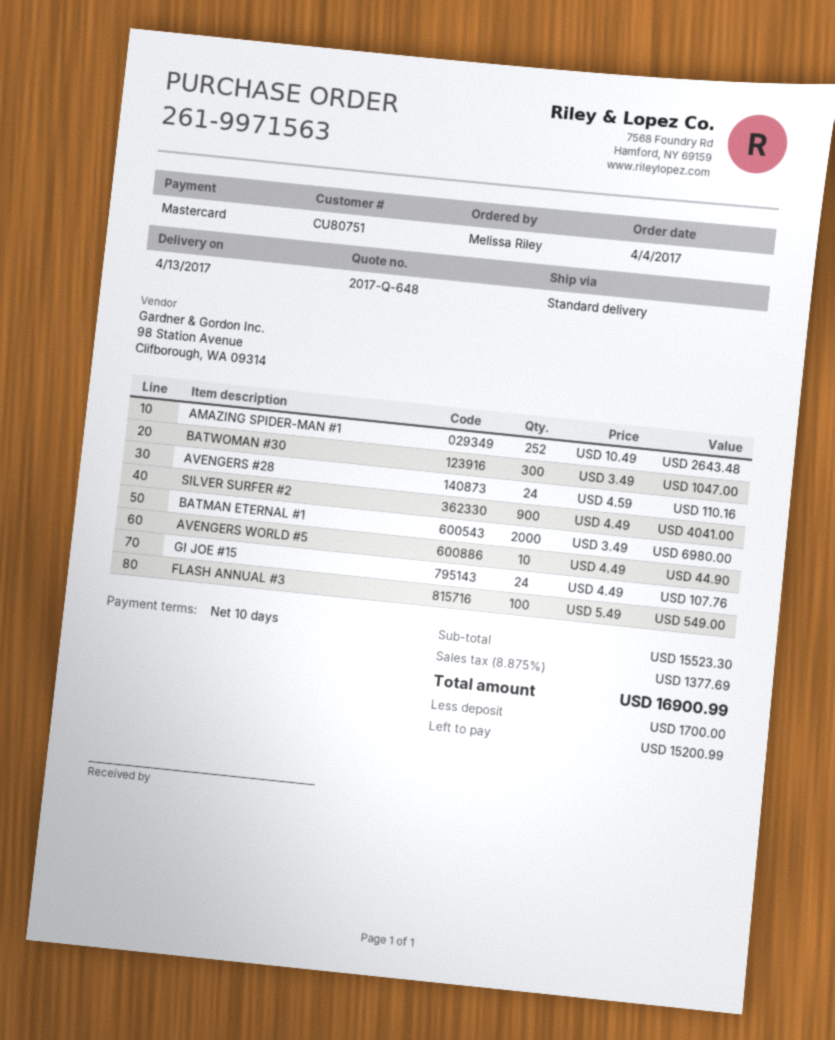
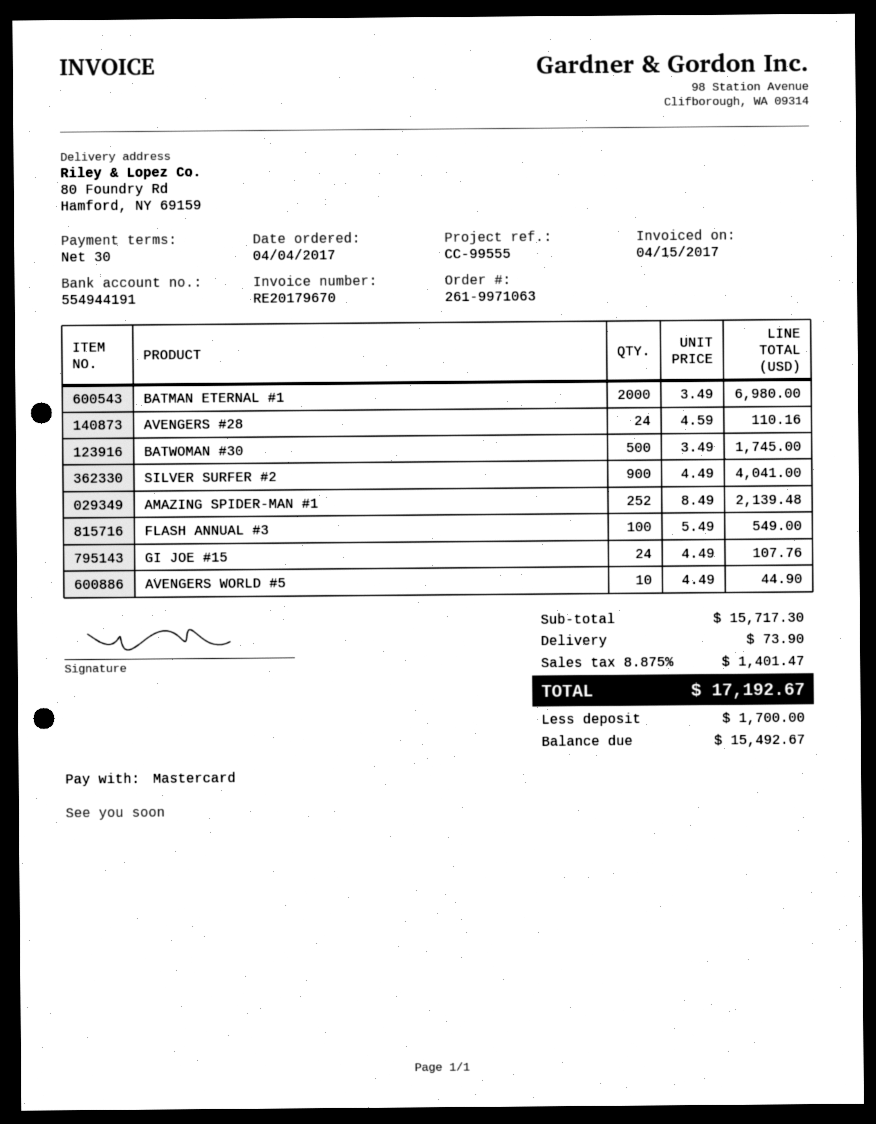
order number: 261-9971563 -> 261-9971063
payment terms: 10 days -> 30 days
AMAZING SPIDER-MAN #1: 252 x 10.49 = 2643.48 -> 252 x 8.49 = 2139.48
BATWOMAN #30: 300 x 3.49 = 1047.00 -> 500 x 3.49 = 1745.00
subtotal: 15523.30 -> 15717.30
shipping: none -> 73.90
tax: 8.875% = 1377.69 -> 8.875% = 1401.47
total: 16900.99 -> 17192.67
balance: 15200.99 -> 15492.67

